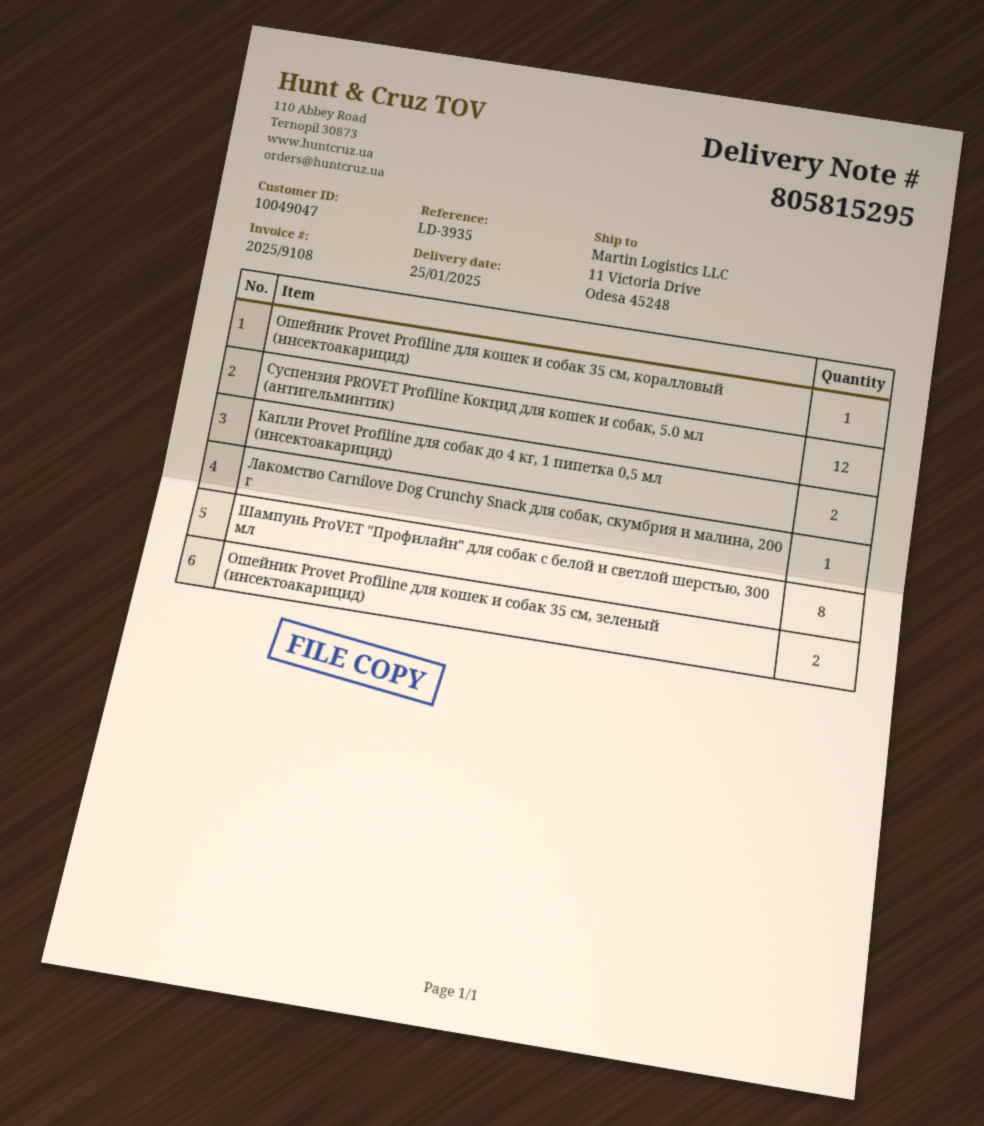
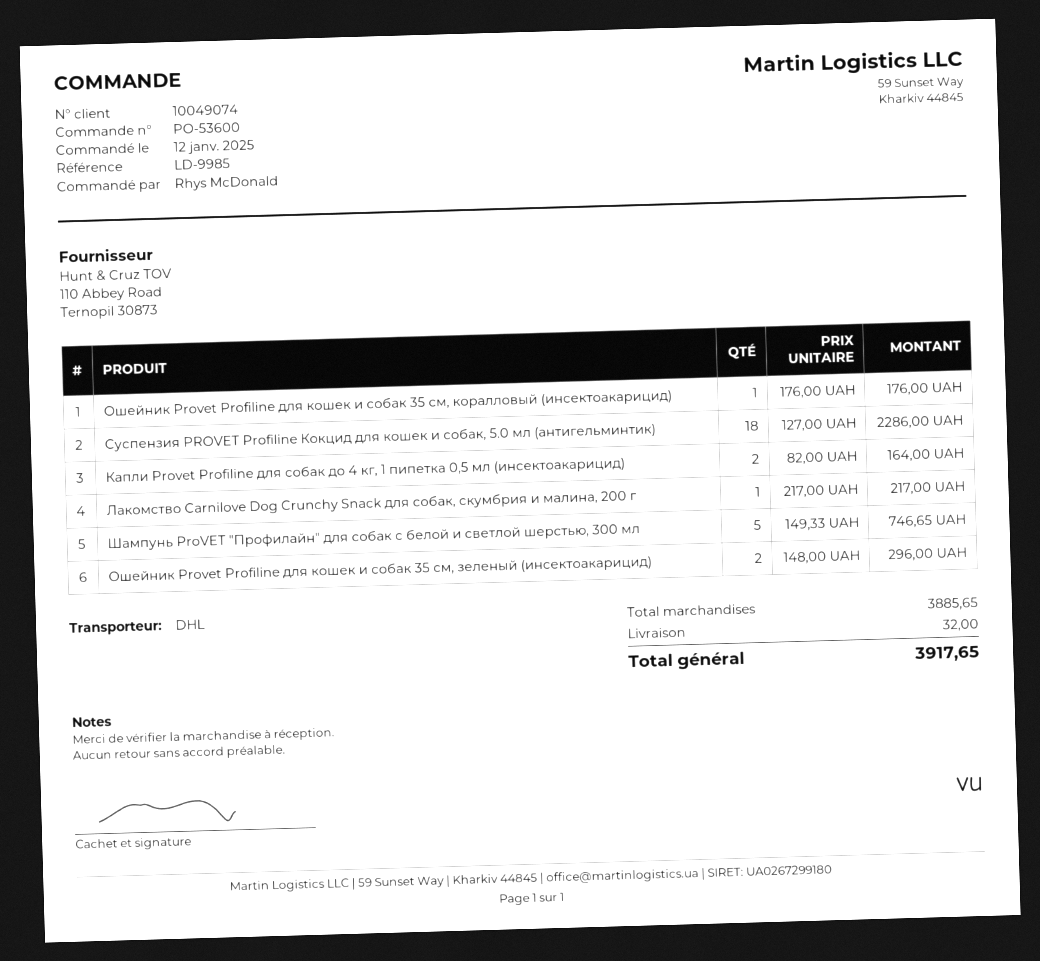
customer number: 10049047 -> 10049074
reference: LD-3935 -> LD-9985
Суспензия PROVET Profiline Кокцид для кошек и собак, 5.0 мл (антигельминтик): 12 -> 18
Шампунь ProVET "Профилайн" для собак с белой и светлой шерстью, 300 мл: 8 -> 5

